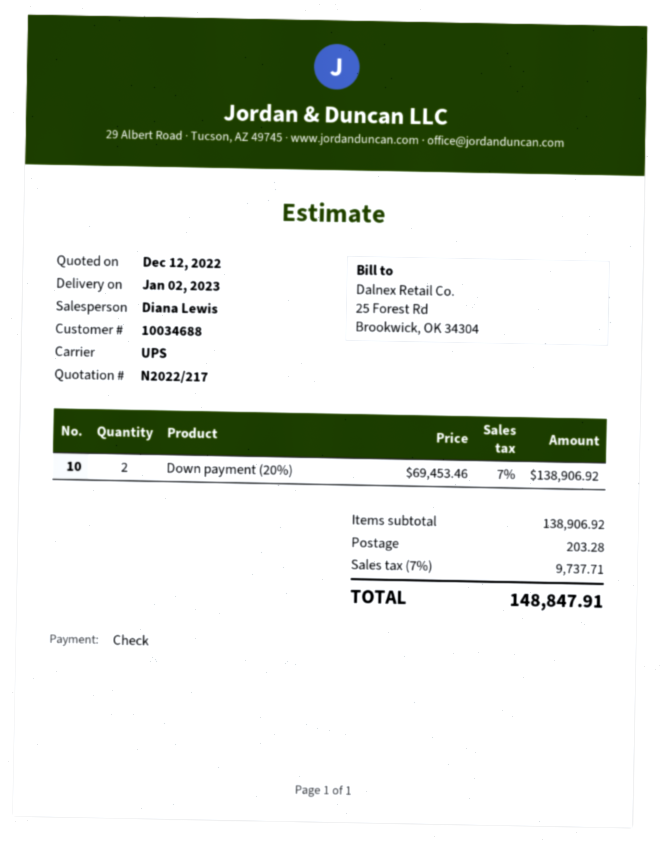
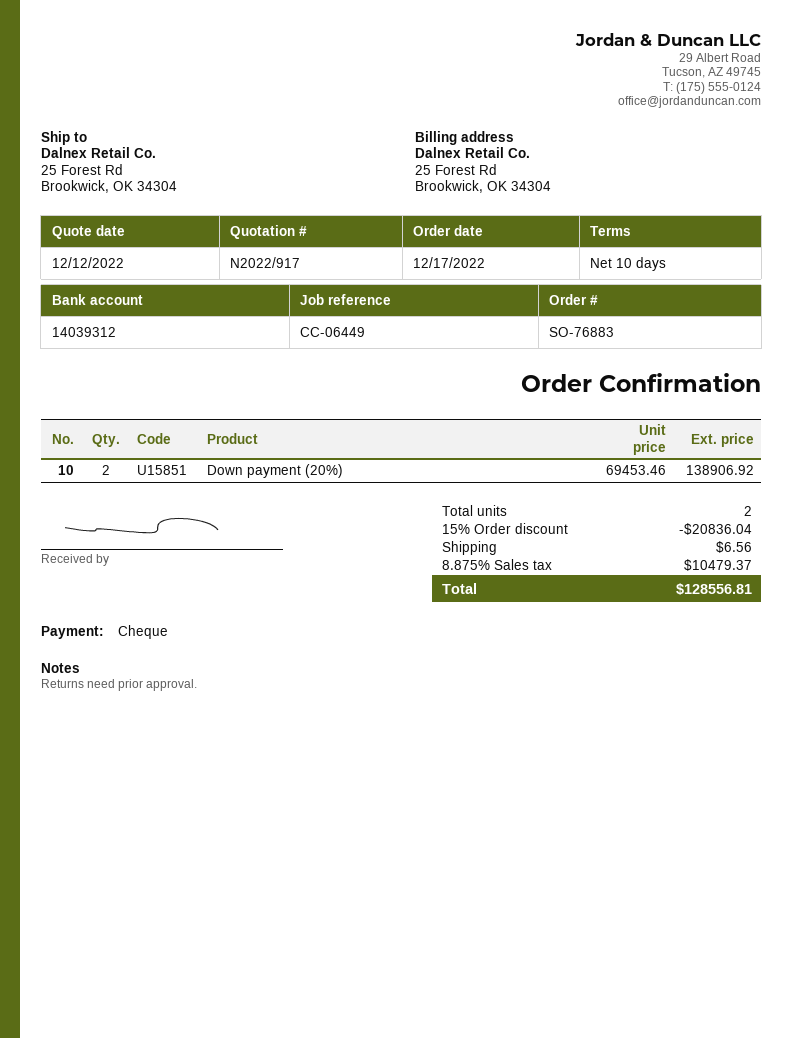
quote number: N2022/217 -> N2022/917
discount: none -> 15% = 20836.04
shipping: 203.28 -> 6.56
tax: 7% = 9737.71 -> 8.875% = 10479.37
total: 148847.91 -> 128556.81

